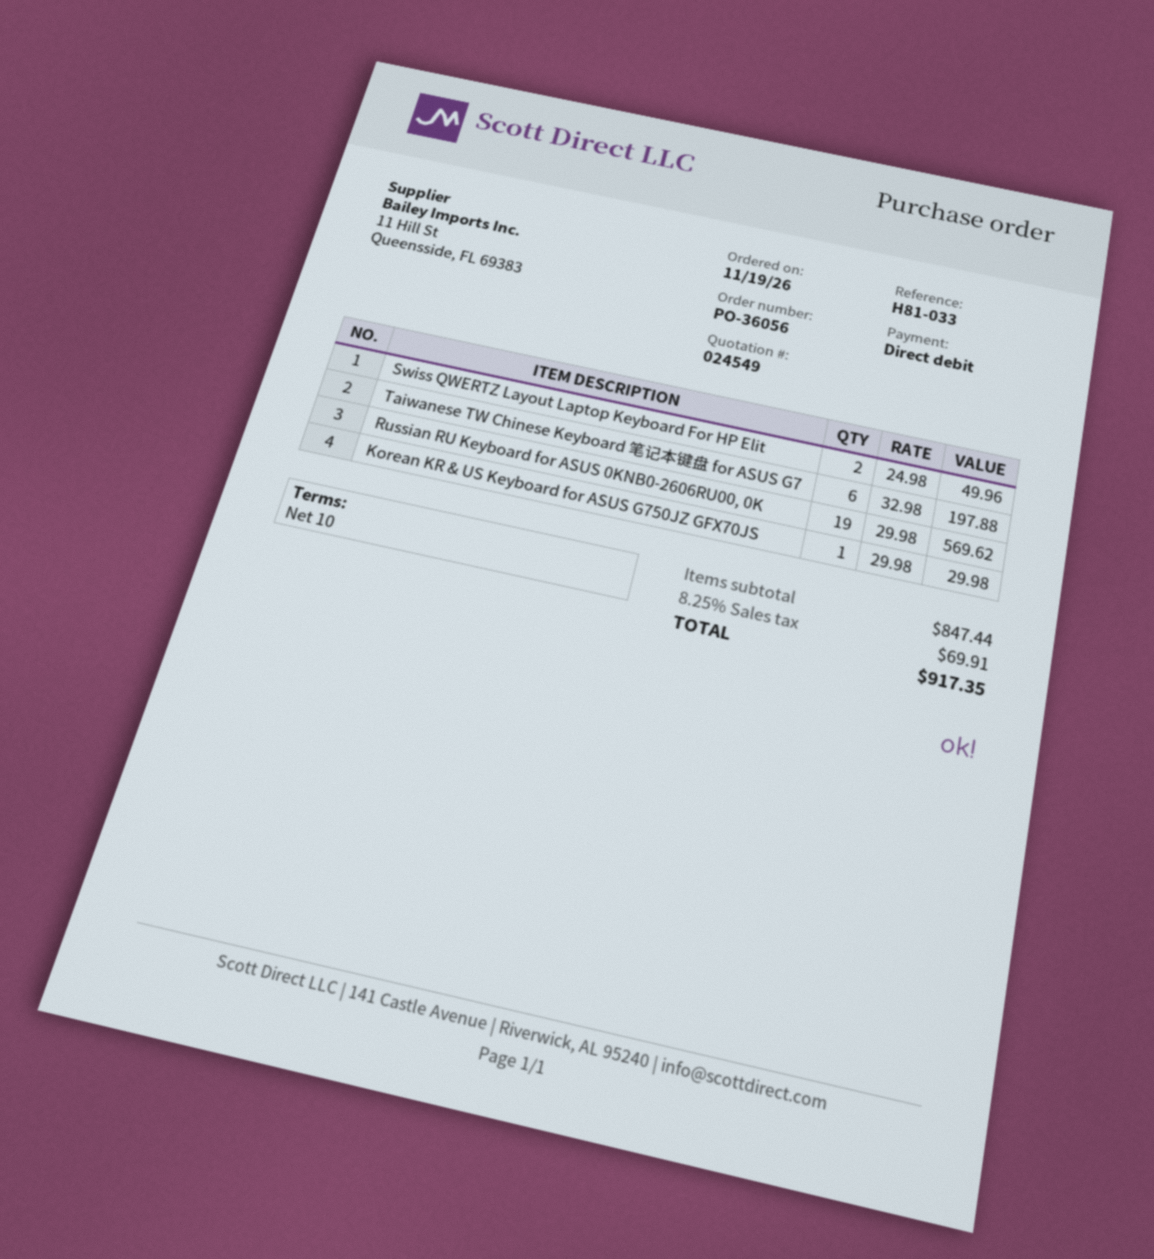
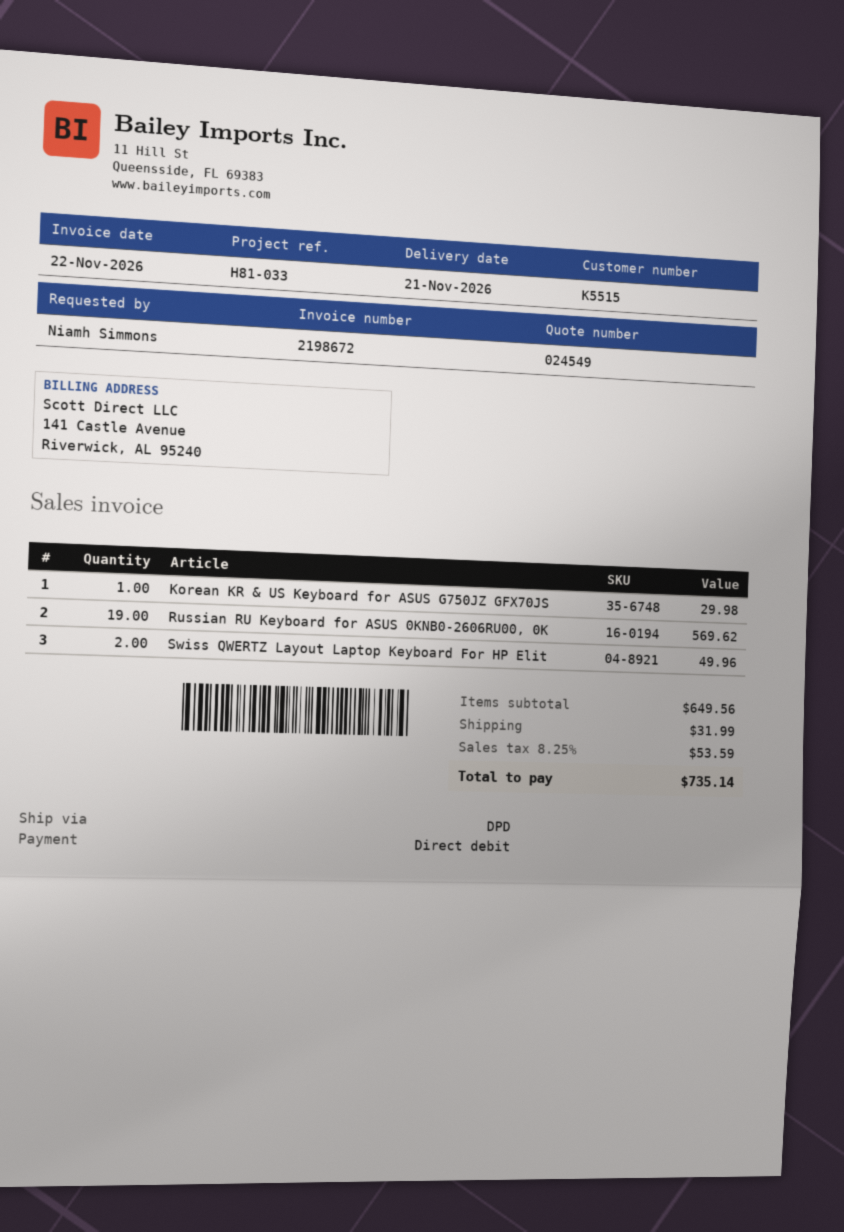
Taiwanese TW Chinese Keyboard 笔记本键盘 for ASUS G7: 6 for 197.88 -> none
subtotal: 847.44 -> 649.56
shipping: none -> 31.99
tax: 8.25% = 69.91 -> 8.25% = 53.59
total: 917.35 -> 735.14

